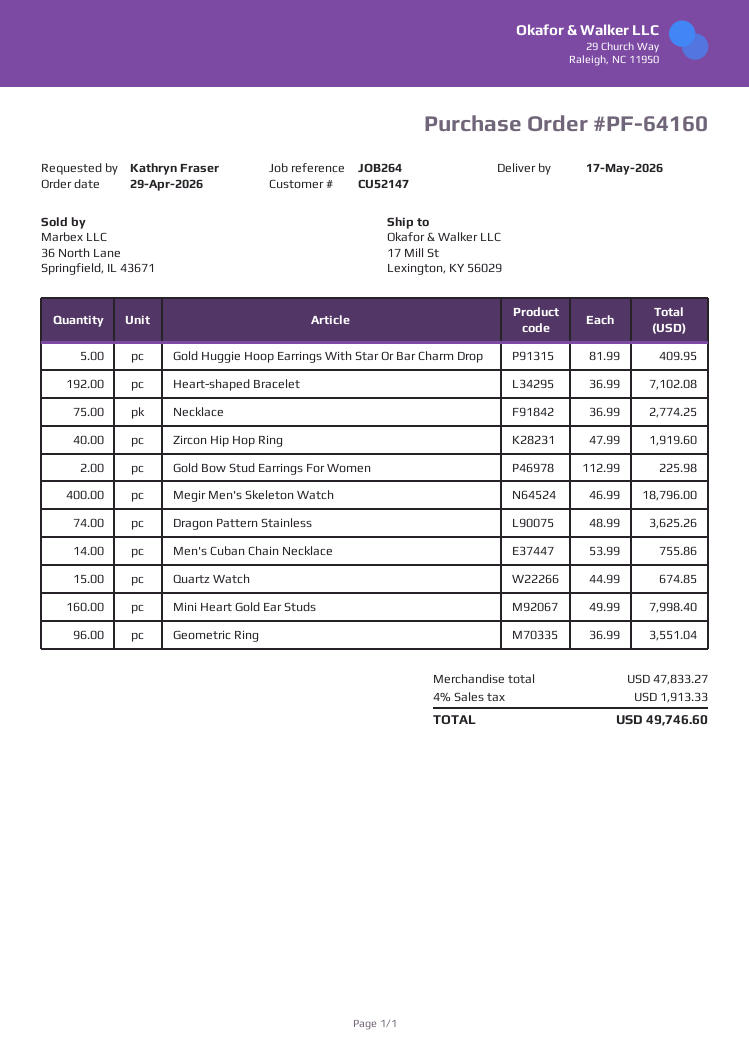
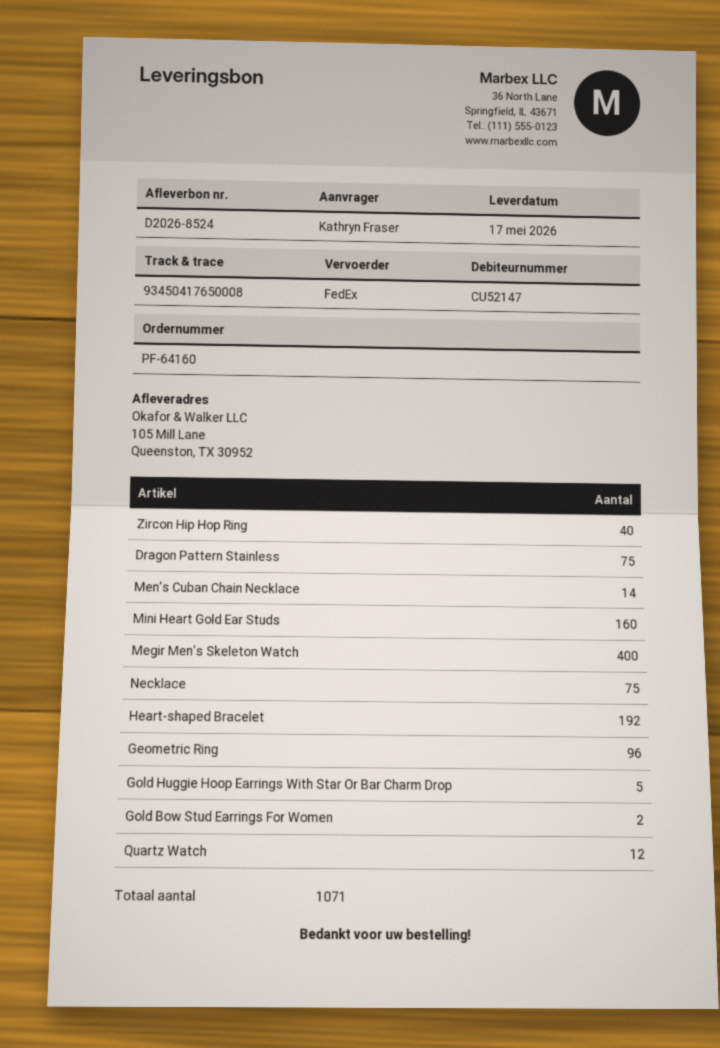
ship to: 17 Mill St, Lexington, KY 56029 -> 105 Mill Lane, Queenston, TX 30952
Dragon Pattern Stainless: 74 -> 75
Quartz Watch: 15 -> 12

